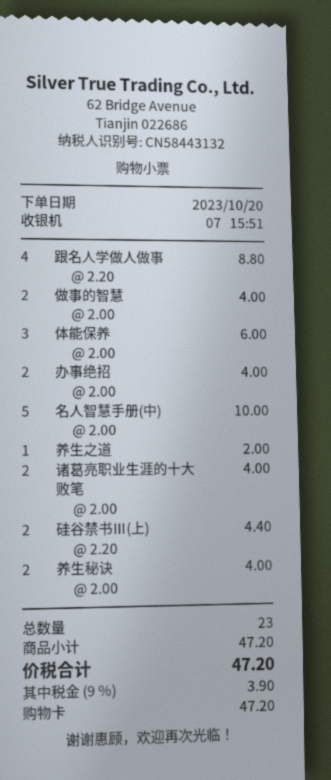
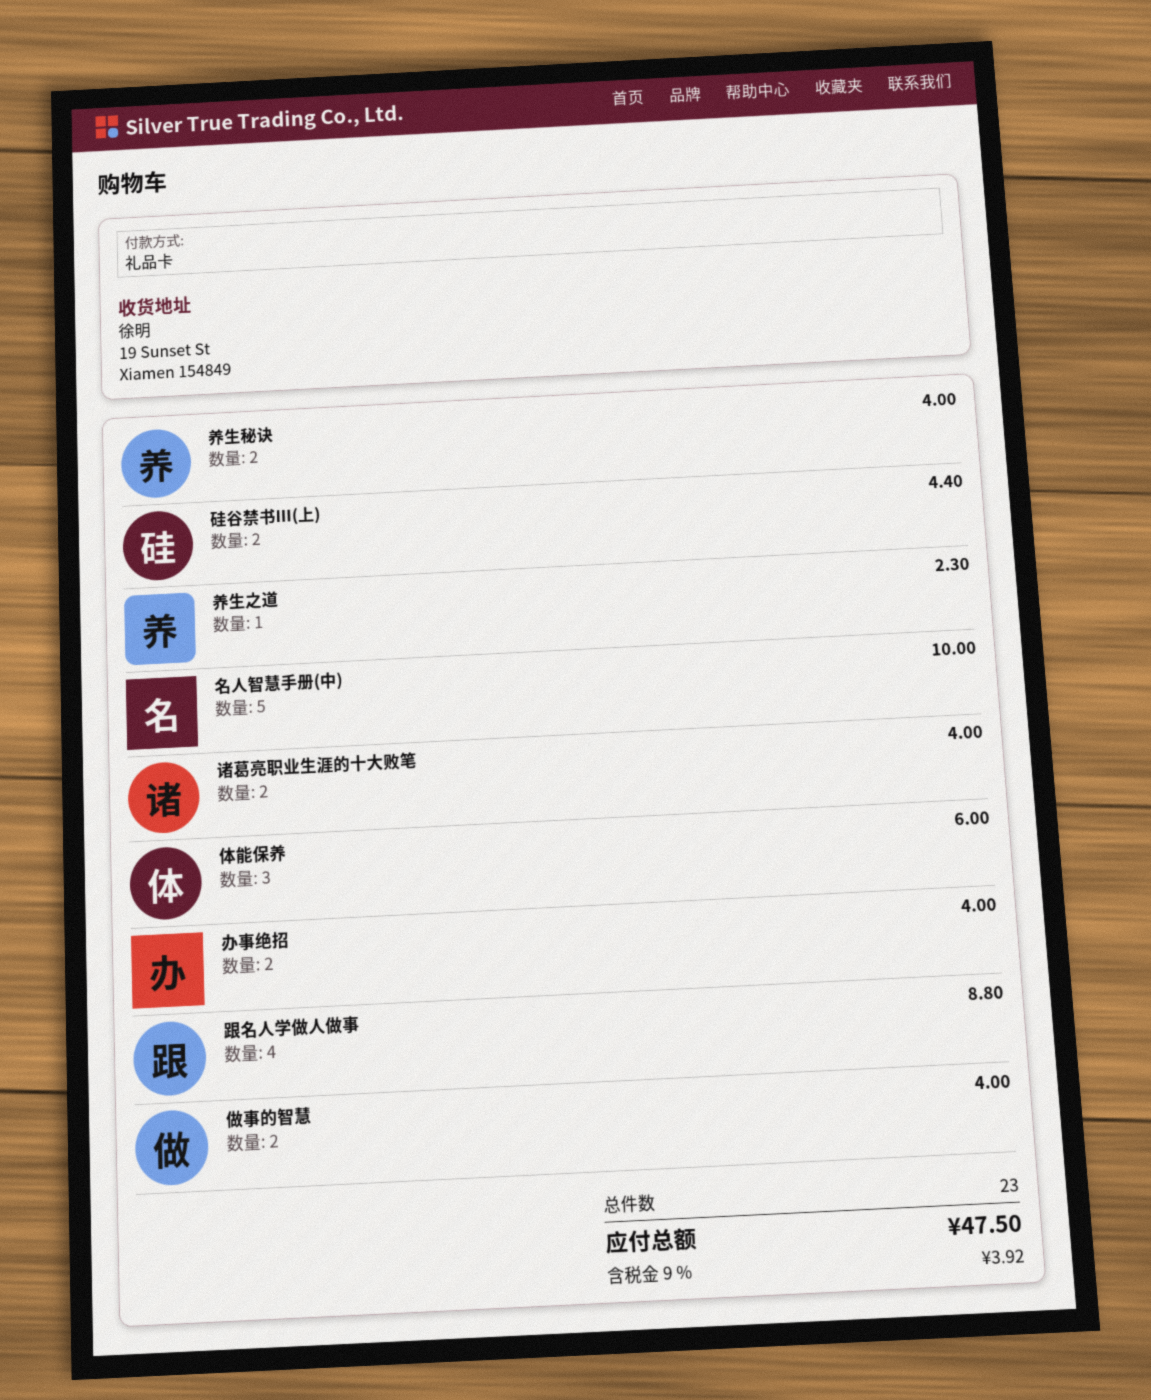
养生之道: 1 for 2.00 -> 1 for 2.30
tax: 9% = 3.90 -> 9% = 3.92
total: 47.20 -> 47.50

